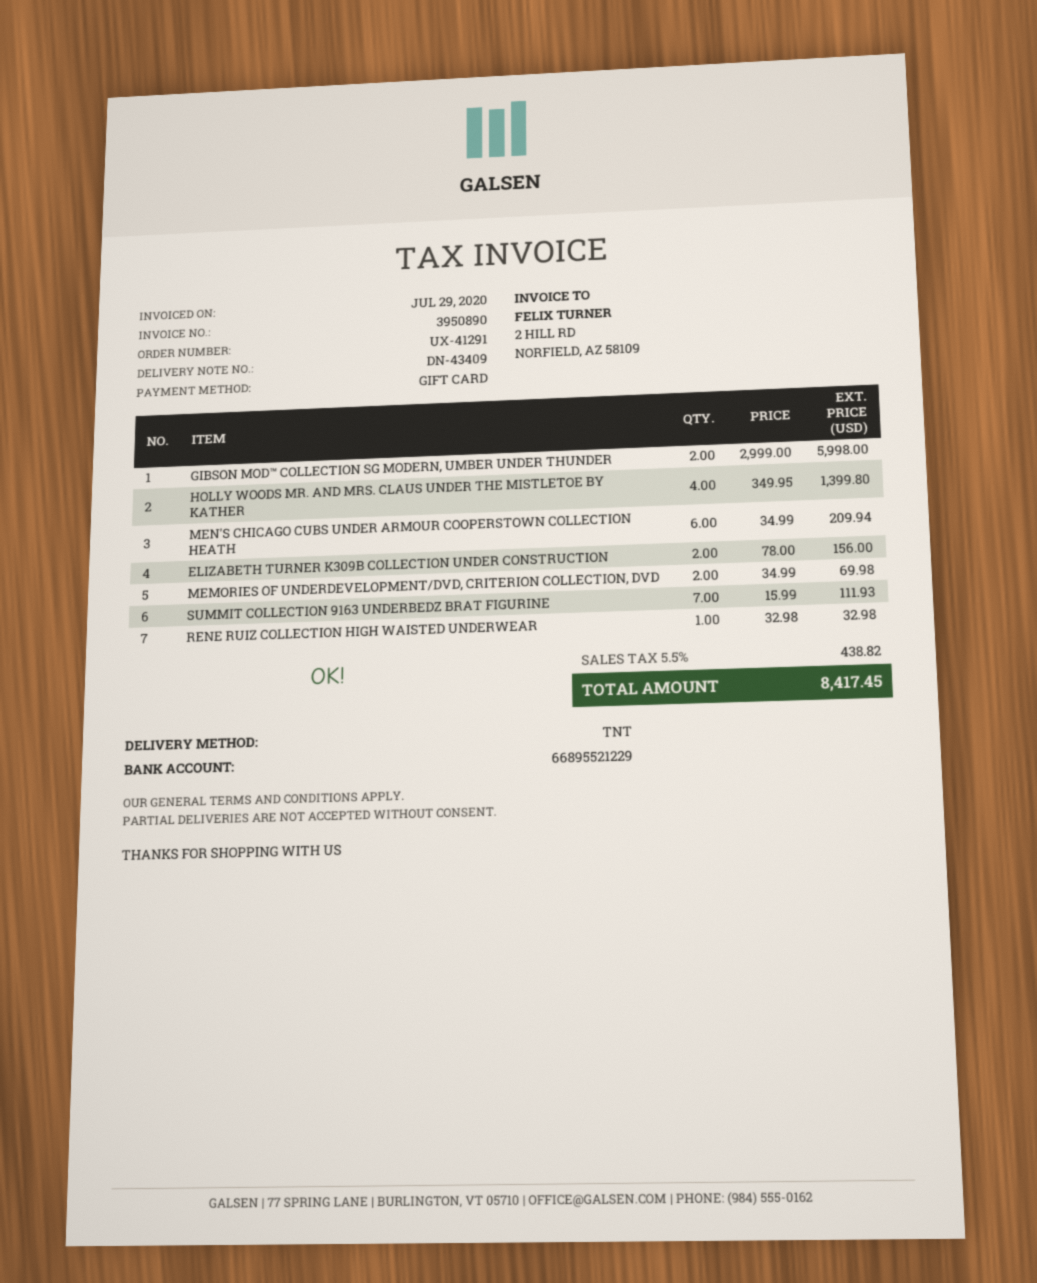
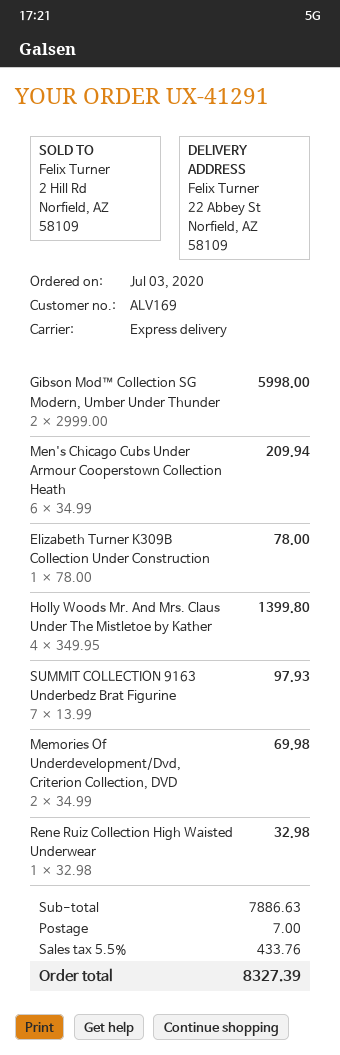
shipping method: TNT -> express
ELIZABETH TURNER K309B COLLECTION UNDER CONSTRUCTION: 2 x 78.00 = 156.00 -> 1 x 78.00 = 78.00
SUMMIT COLLECTION 9163 UNDERBEDZ BRAT FIGURINE: 7 x 15.99 = 111.93 -> 7 x 13.99 = 97.93
shipping: none -> 7.00
tax: 5.5% = 438.82 -> 5.5% = 433.76
total: 8417.45 -> 8327.39

